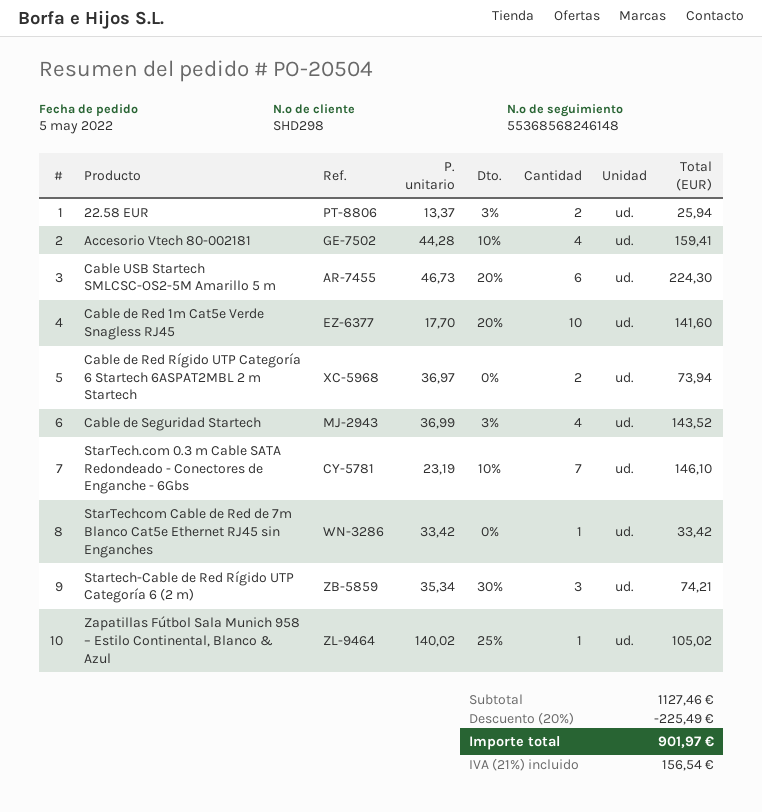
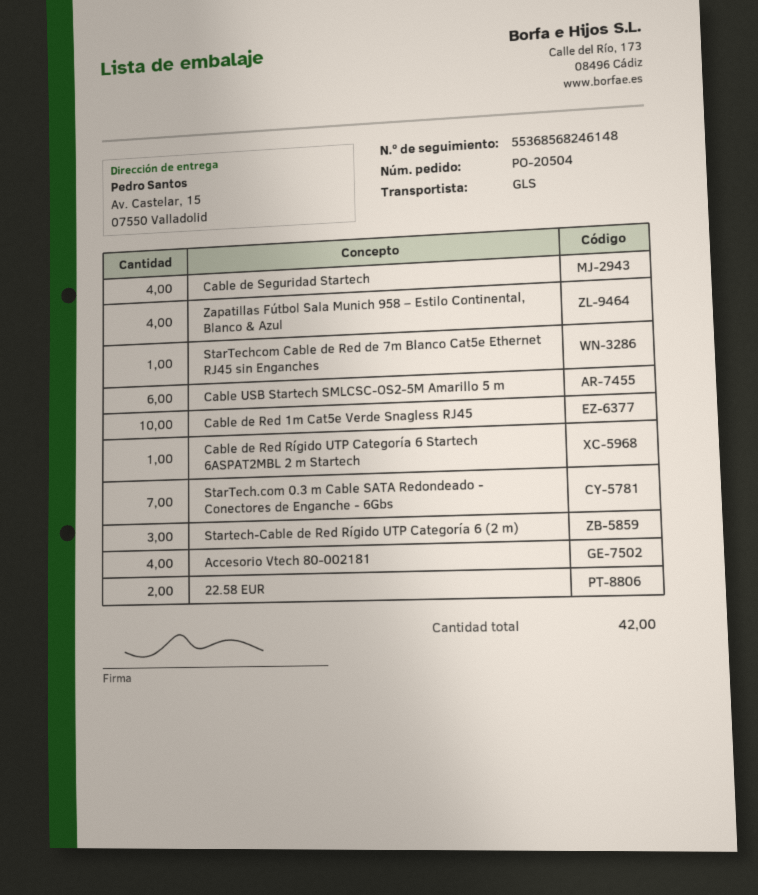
Cable de Red Rígido UTP Categoría 6 Startech 6ASPAT2MBL 2 m Startech: 2 -> 1
Zapatillas Fútbol Sala Munich 958 – Estilo Continental, Blanco & Azul: 1 -> 4

